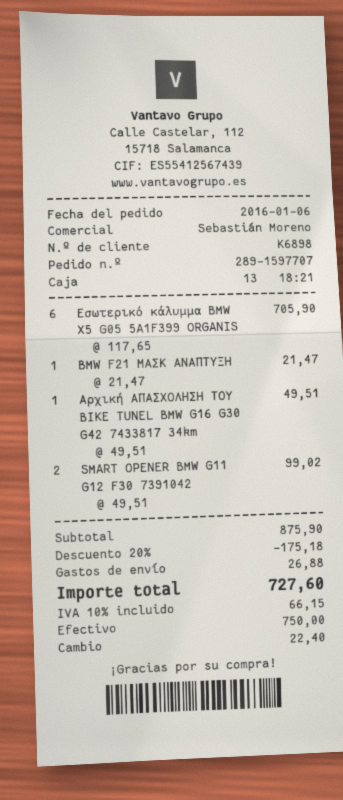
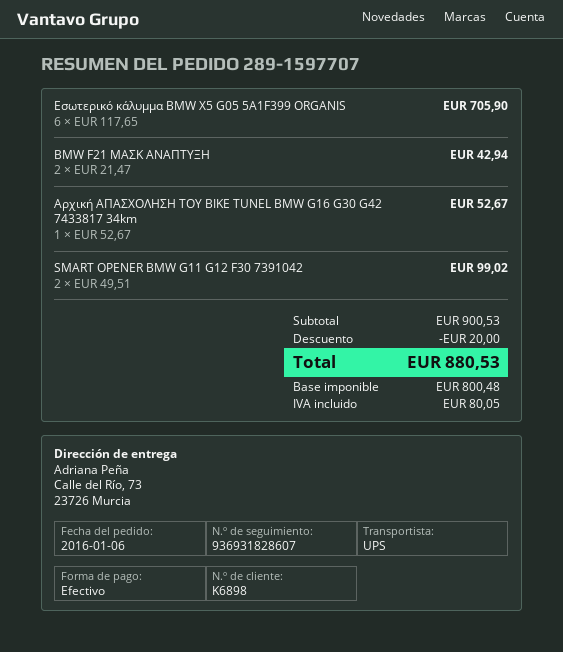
BMW F21 ΜΑΣΚ ΑΝΑΠΤΥΞΗ: 1 x 21.47 = 21.47 -> 2 x 21.47 = 42.94
Αρχική ΑΠΑΣΧΟΛΗΣΗ ΤΟΥ BIKE TUNEL BMW G16 G30 G42 7433817 34km: 1 x 49.51 = 49.51 -> 1 x 52.67 = 52.67
subtotal: 875.90 -> 900.53
discount: 175.18 -> 20.00
shipping: 26.88 -> none
tax: 66.15 -> 80.05
total: 727.60 -> 880.53

